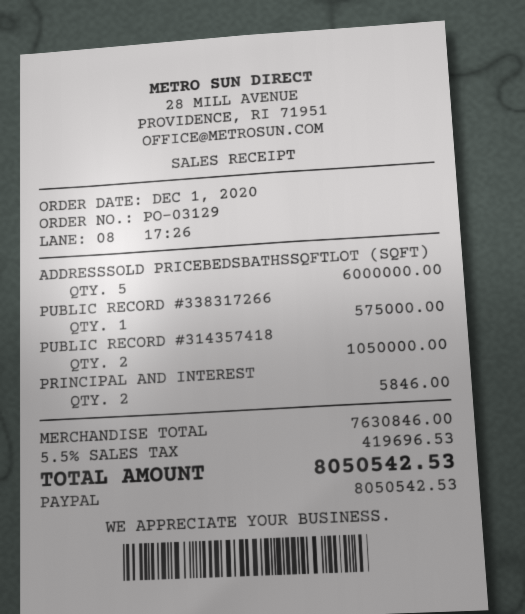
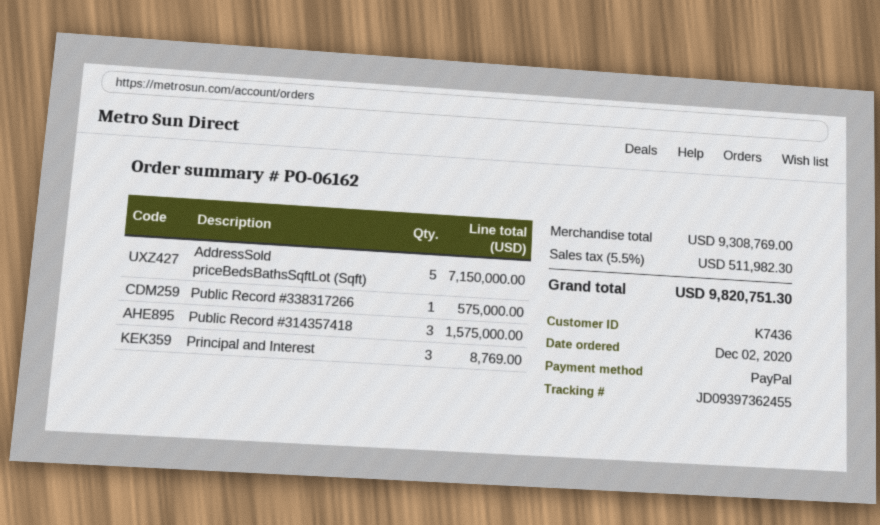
order number: PO-03129 -> PO-06162
order date: 2020-12-01 -> 2020-12-02
ADDRESSSOLD PRICEBEDSBATHSSQFTLOT (SQFT): 5 for 6000000.00 -> 5 for 7150000.00
PUBLIC RECORD #314357418: 2 for 1050000.00 -> 3 for 1575000.00
PRINCIPAL AND INTEREST: 2 for 5846.00 -> 3 for 8769.00
subtotal: 7630846.00 -> 9308769.00
tax: 5.5% = 419696.53 -> 5.5% = 511982.30
total: 8050542.53 -> 9820751.30

